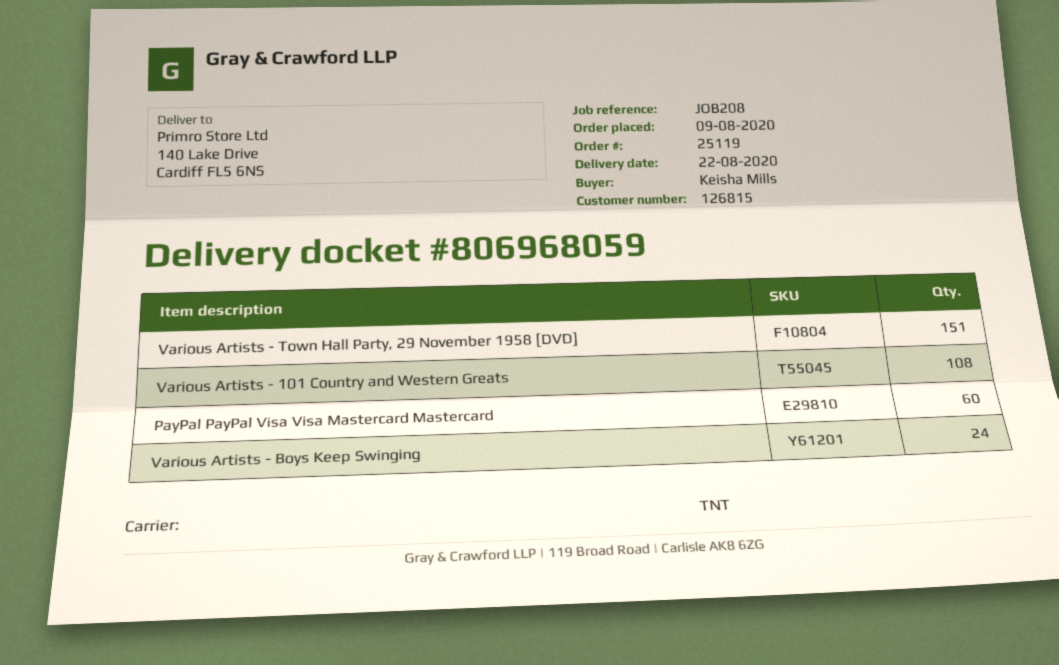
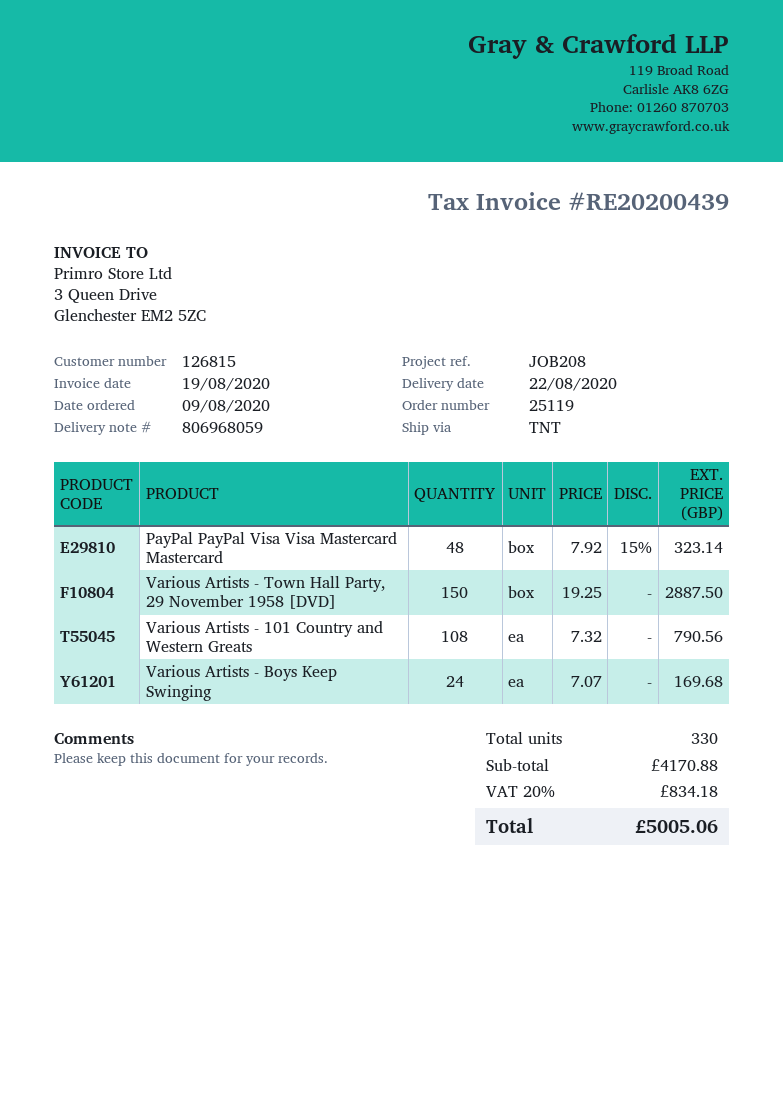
Various Artists - Town Hall Party, 29 November 1958 [DVD]: 151 -> 150
PayPal PayPal Visa Visa Mastercard Mastercard: 60 -> 48

